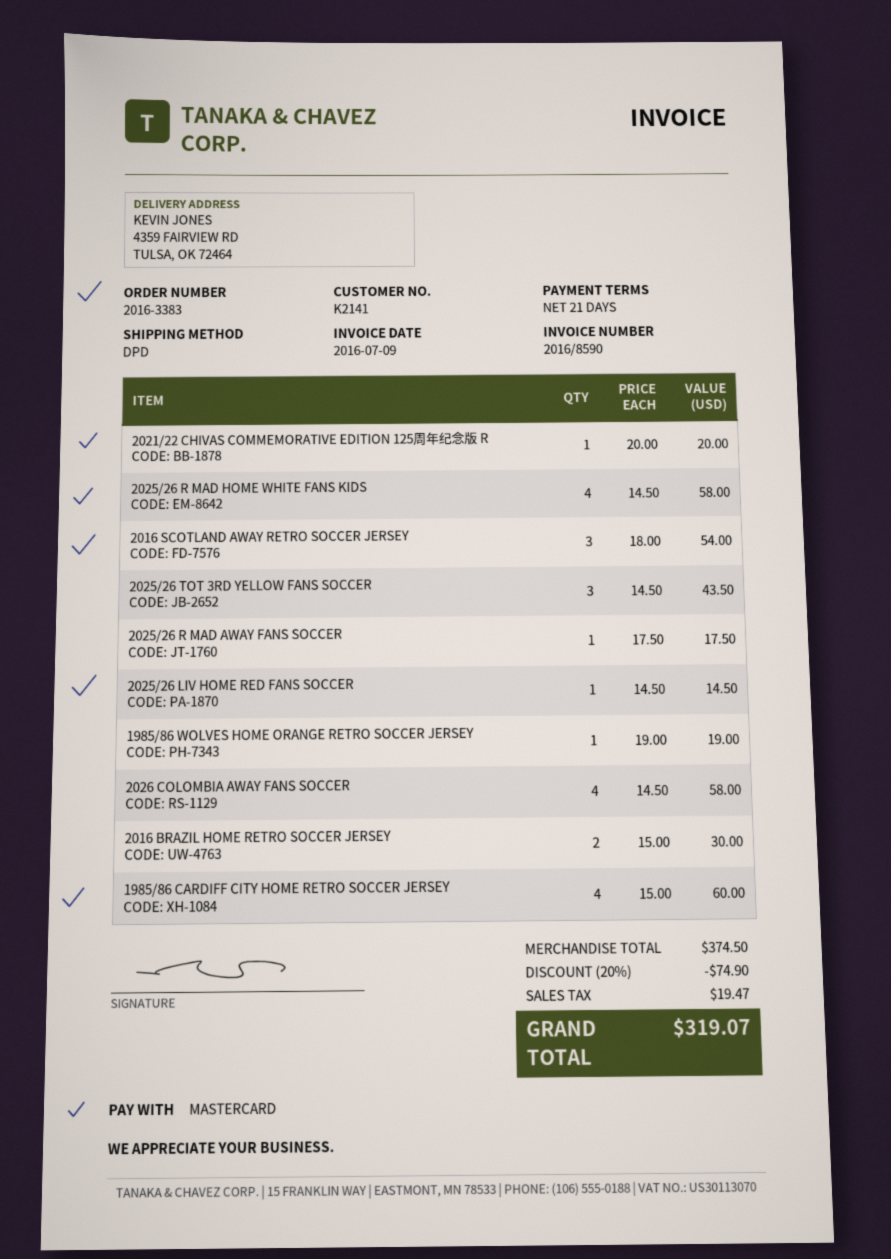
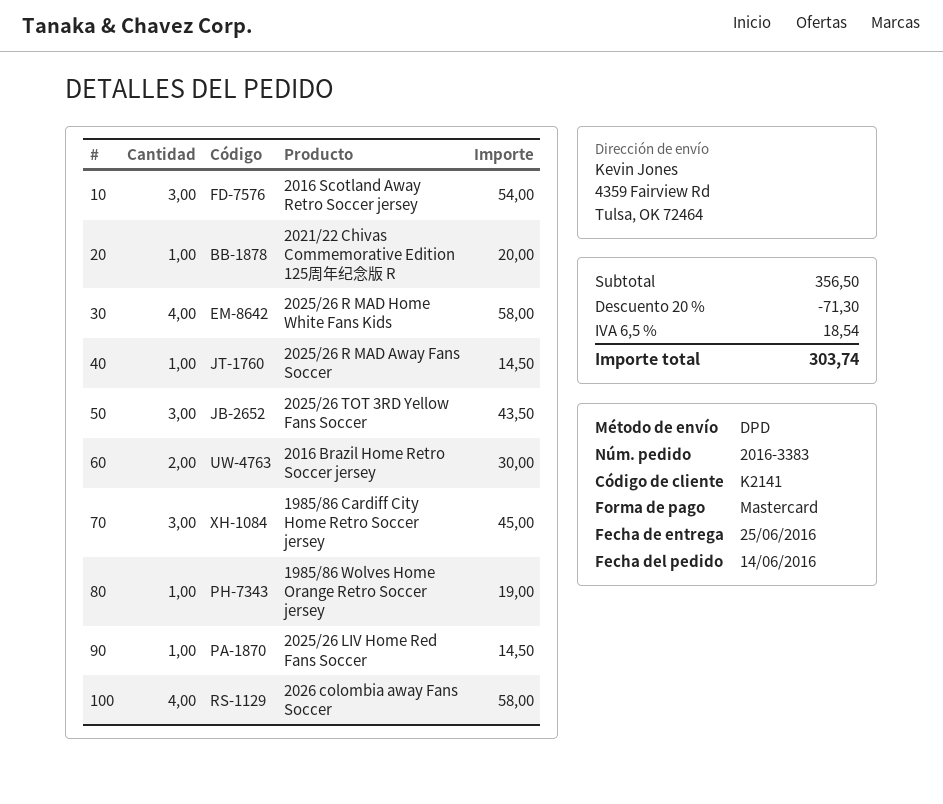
2025/26 R MAD AWAY FANS SOCCER: 1 for 17.50 -> 1 for 14.50
1985/86 CARDIFF CITY HOME RETRO SOCCER JERSEY: 4 for 60.00 -> 3 for 45.00
subtotal: 374.50 -> 356.50
discount: 20% = 74.90 -> 20% = 71.30
tax: 19.47 -> 18.54
total: 319.07 -> 303.74

